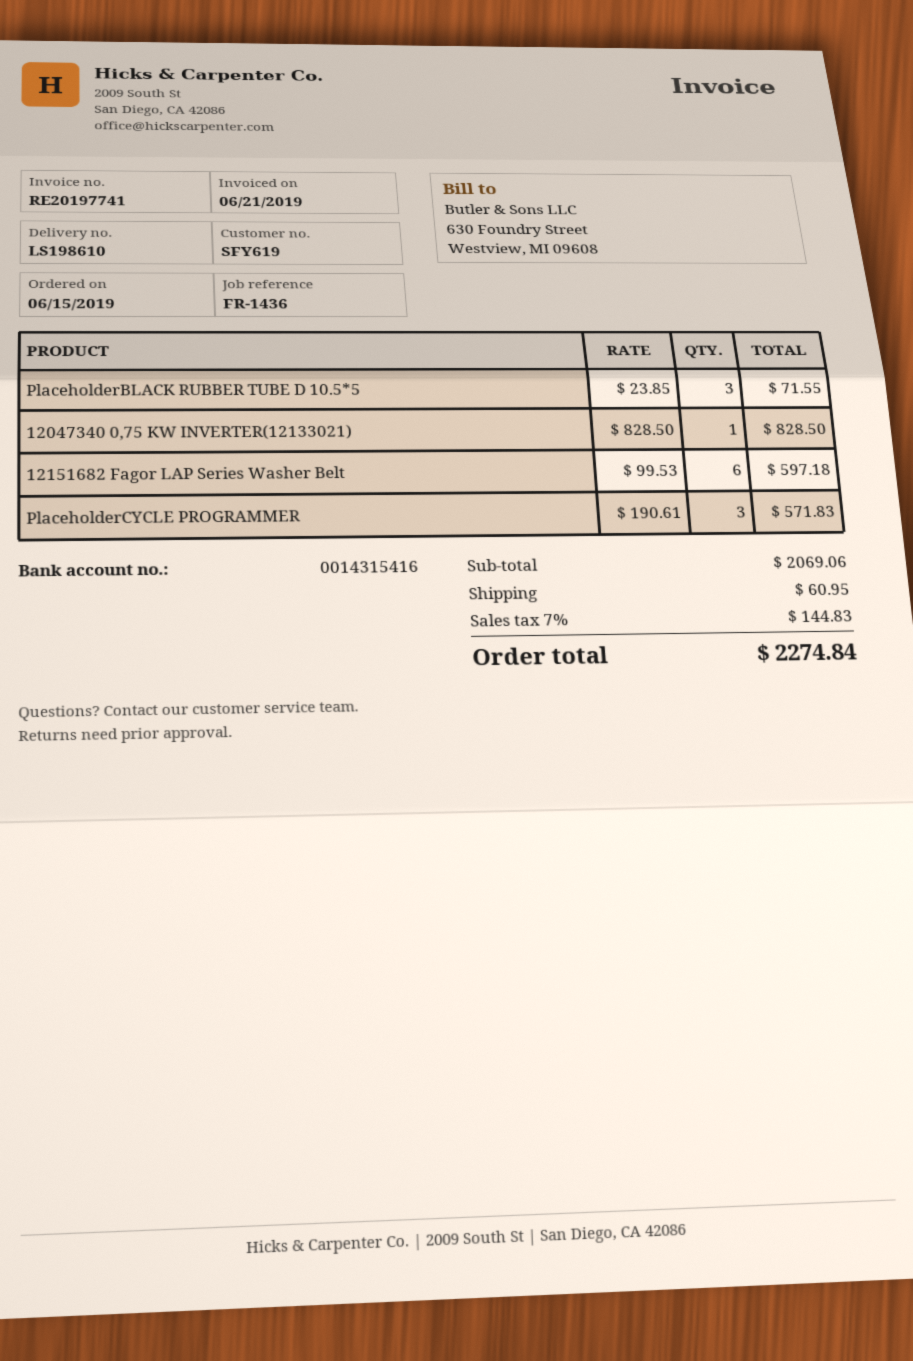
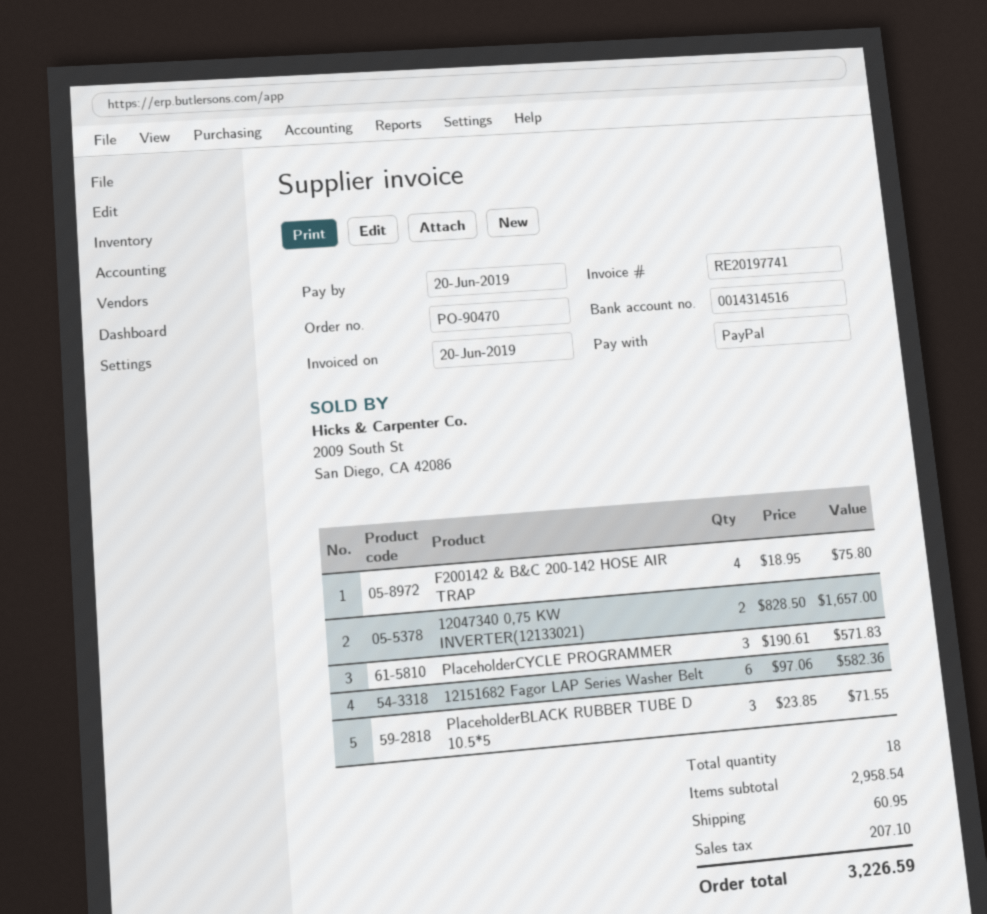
invoice date: 2019-06-21 -> 2019-06-20
bank account: 0014315416 -> 0014314516
12047340 0,75 KW INVERTER(12133021): 1 x 828.50 = 828.50 -> 2 x 828.50 = 1657.00
12151682 Fagor LAP Series Washer Belt: 6 x 99.53 = 597.18 -> 6 x 97.06 = 582.36
F200142 & B&C 200-142 HOSE AIR TRAP: none -> 4 x 18.95 = 75.80
subtotal: 2069.06 -> 2958.54
tax: 144.83 -> 207.10
total: 2274.84 -> 3226.59

